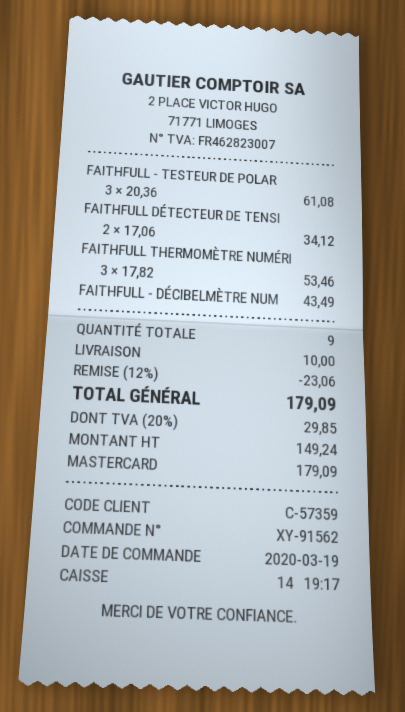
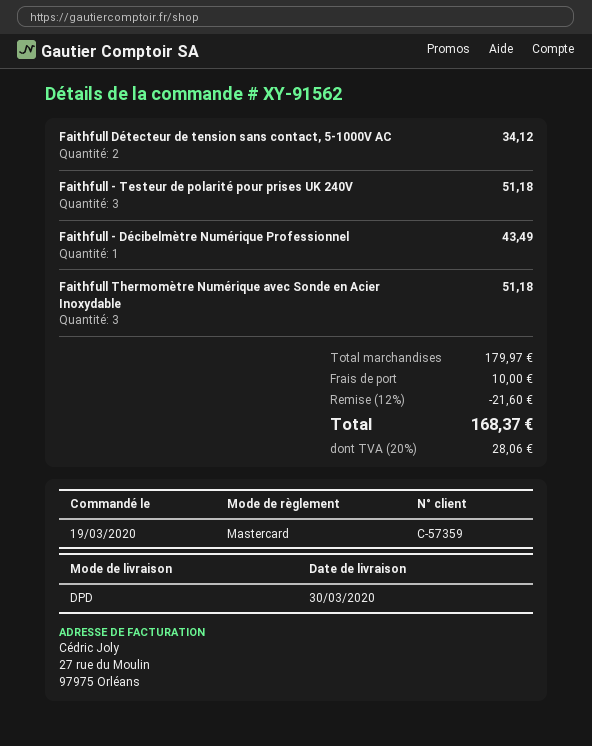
FAITHFULL - TESTEUR DE POLAR: 3 for 61.08 -> 3 for 51.18
FAITHFULL THERMOMÈTRE NUMÉRI: 3 for 53.46 -> 3 for 51.18
discount: 12% = 23.06 -> 12% = 21.60
tax: 20% = 29.85 -> 20% = 28.06
total: 179.09 -> 168.37

